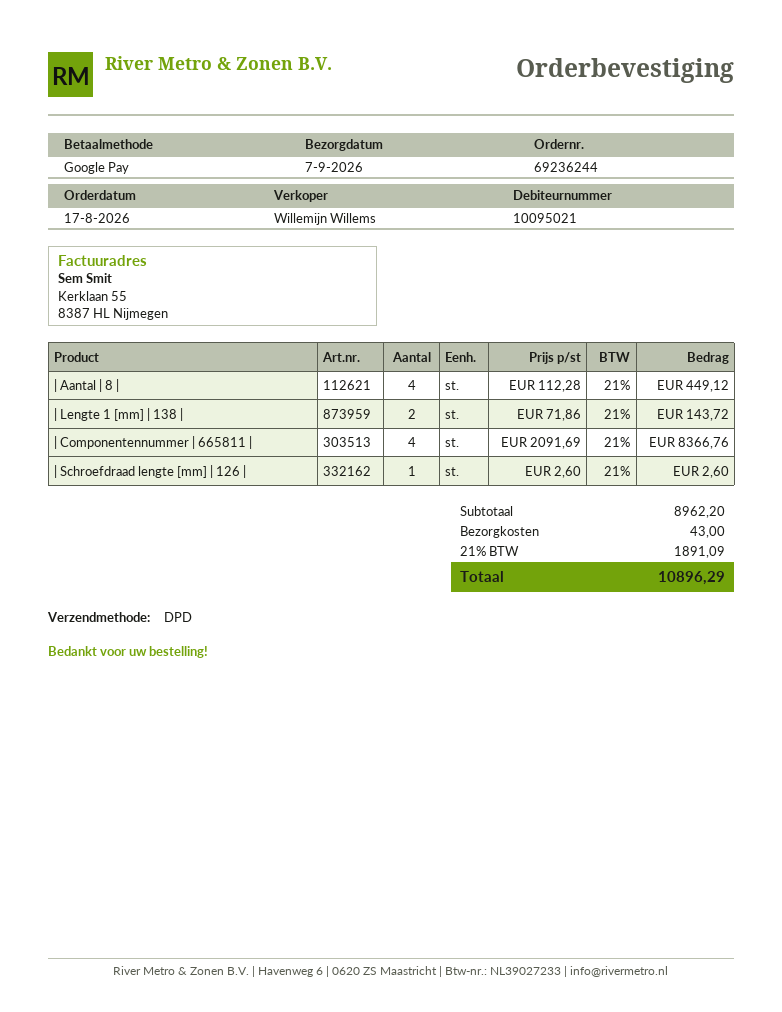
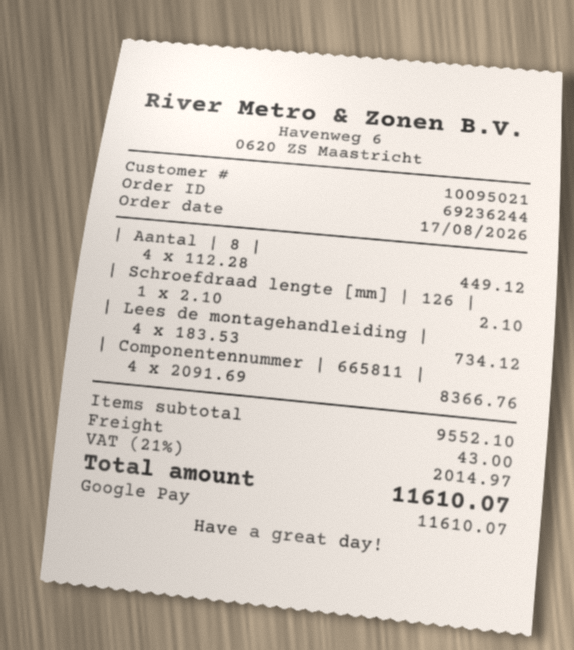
| Lengte 1 [mm] | 138 |: 2 x 71.86 = 143.72 -> none
| Schroefdraad lengte [mm] | 126 |: 1 x 2.60 = 2.60 -> 1 x 2.10 = 2.10
| Lees de montagehandleiding |: none -> 4 x 183.53 = 734.12
subtotal: 8962.20 -> 9552.10
tax: 21% = 1891.09 -> 21% = 2014.97
total: 10896.29 -> 11610.07

